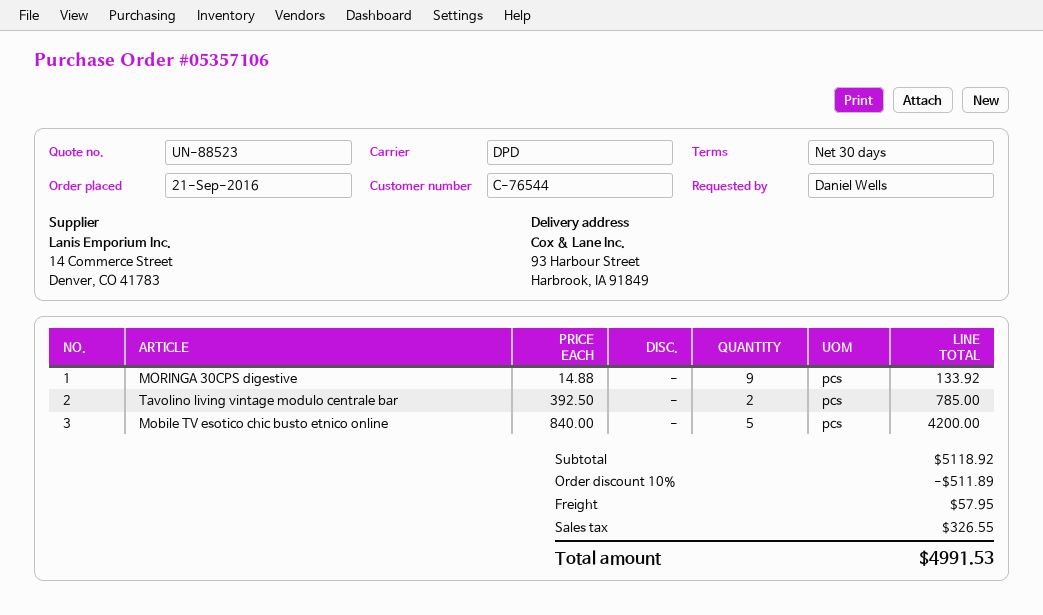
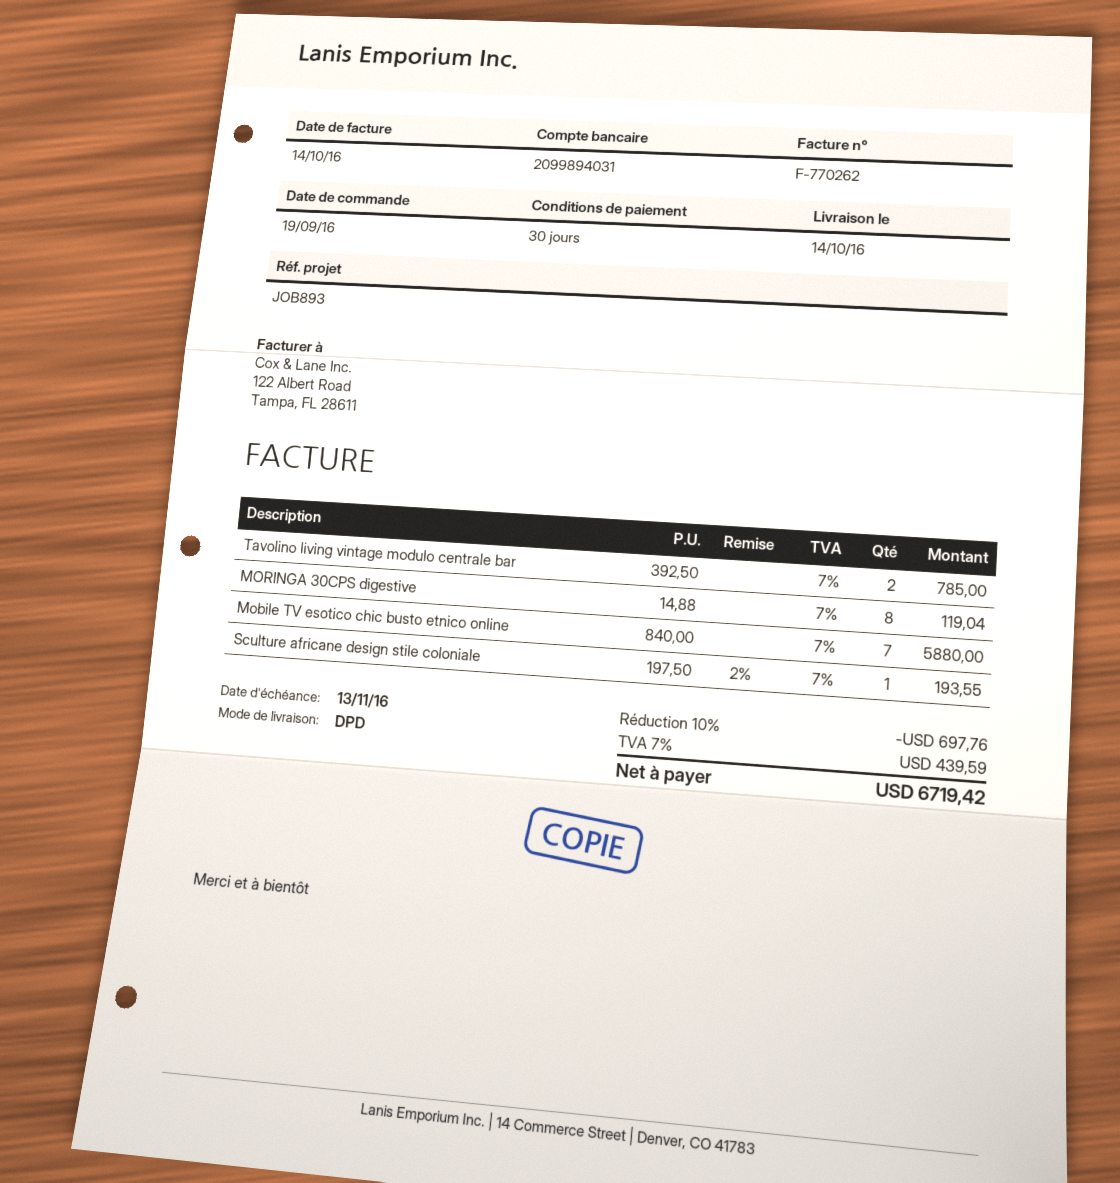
order date: 2016-09-21 -> 2016-09-19
MORINGA 30CPS digestive: 9 x 14.88 = 133.92 -> 8 x 14.88 = 119.04
Mobile TV esotico chic busto etnico online: 5 x 840.00 = 4200.00 -> 7 x 840.00 = 5880.00
Sculture africane design stile coloniale: none -> 1 x 197.50 - 2% = 193.55
discount: 10% = 511.89 -> 10% = 697.76
shipping: 57.95 -> none
tax: 326.55 -> 439.59
total: 4991.53 -> 6719.42

